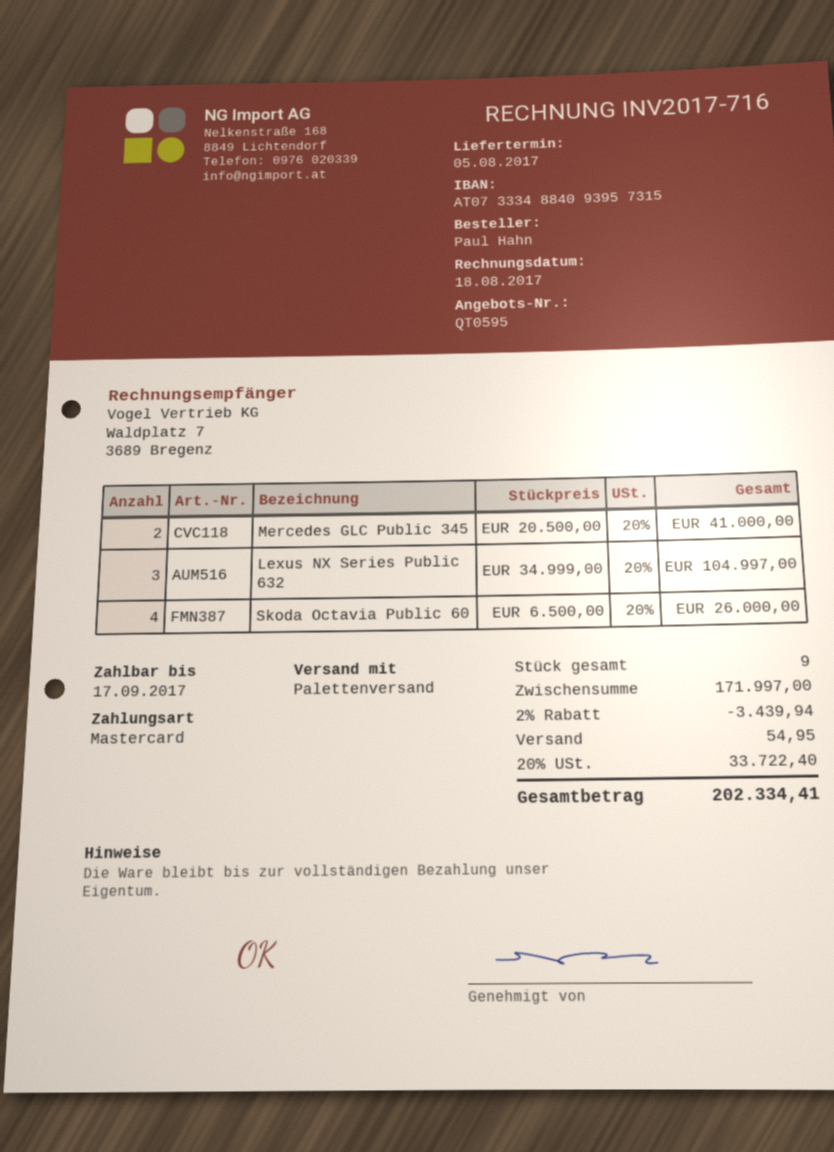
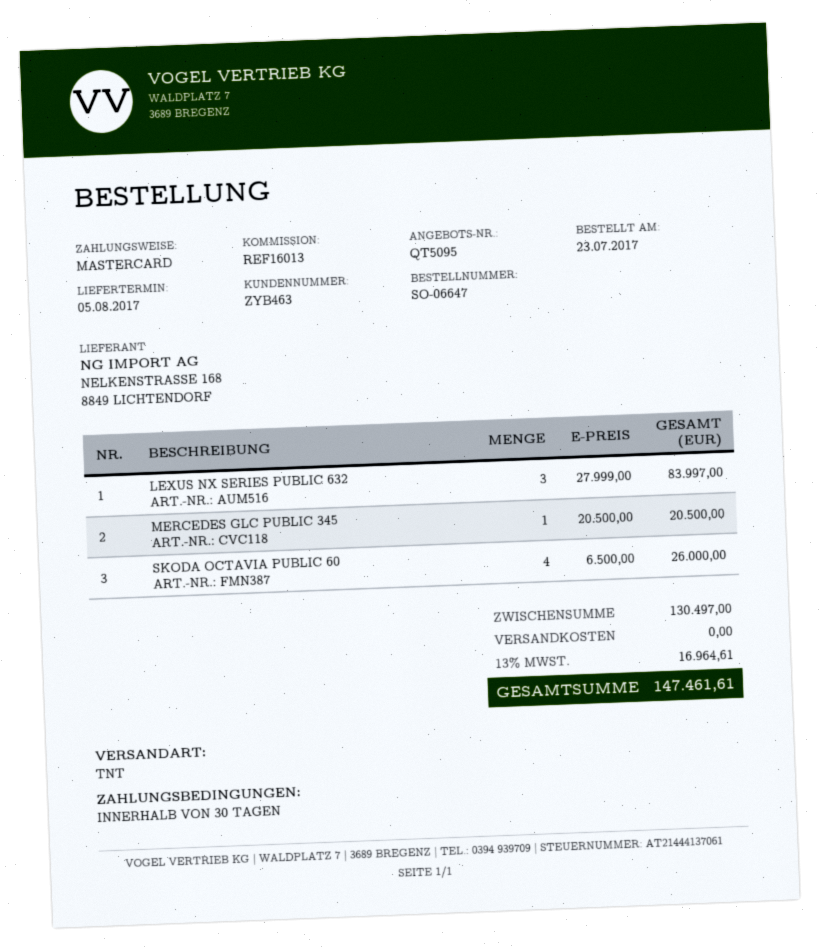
quote number: QT0595 -> QT5095
shipping method: pallet freight -> TNT
Mercedes GLC Public 345: 2 x 20500.00 = 41000.00 -> 1 x 20500.00 = 20500.00
Lexus NX Series Public 632: 3 x 34999.00 = 104997.00 -> 3 x 27999.00 = 83997.00
subtotal: 171997.00 -> 130497.00
discount: 2% = 3439.94 -> none
shipping: 54.95 -> 0.00
tax: 20% = 33722.40 -> 13% = 16964.61
total: 202334.41 -> 147461.61

